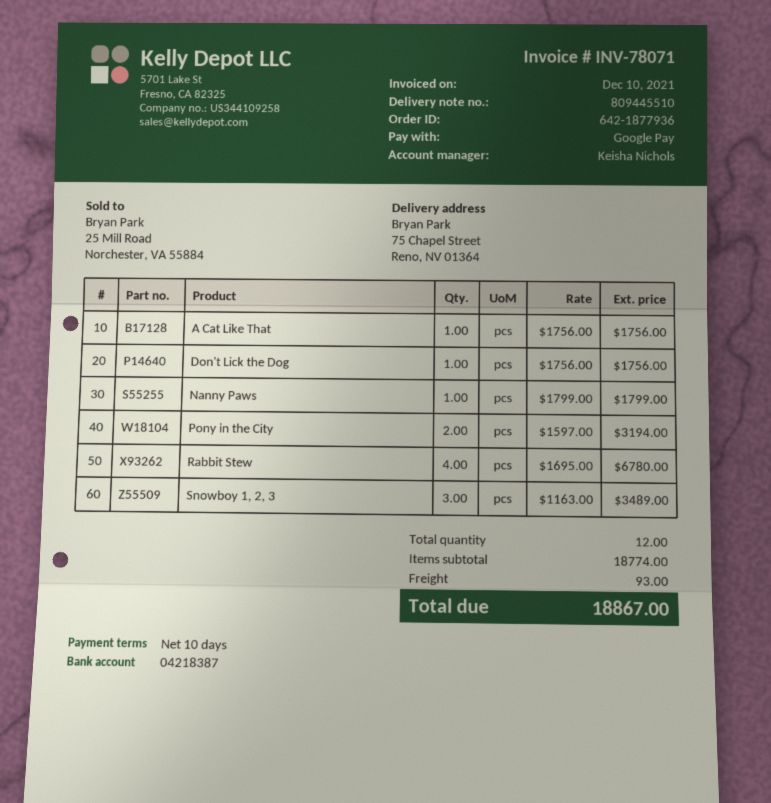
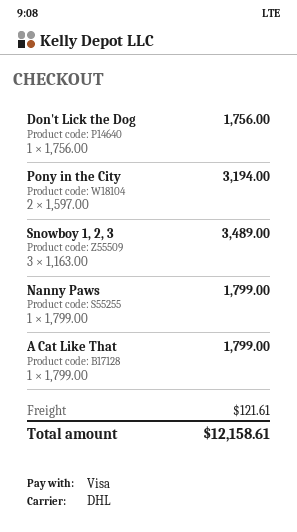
payment method: Google Pay -> Visa
A Cat Like That: 1 x 1756.00 = 1756.00 -> 1 x 1799.00 = 1799.00
Rabbit Stew: 4 x 1695.00 = 6780.00 -> none
shipping: 93.00 -> 121.61
total: 18867.00 -> 12158.61

